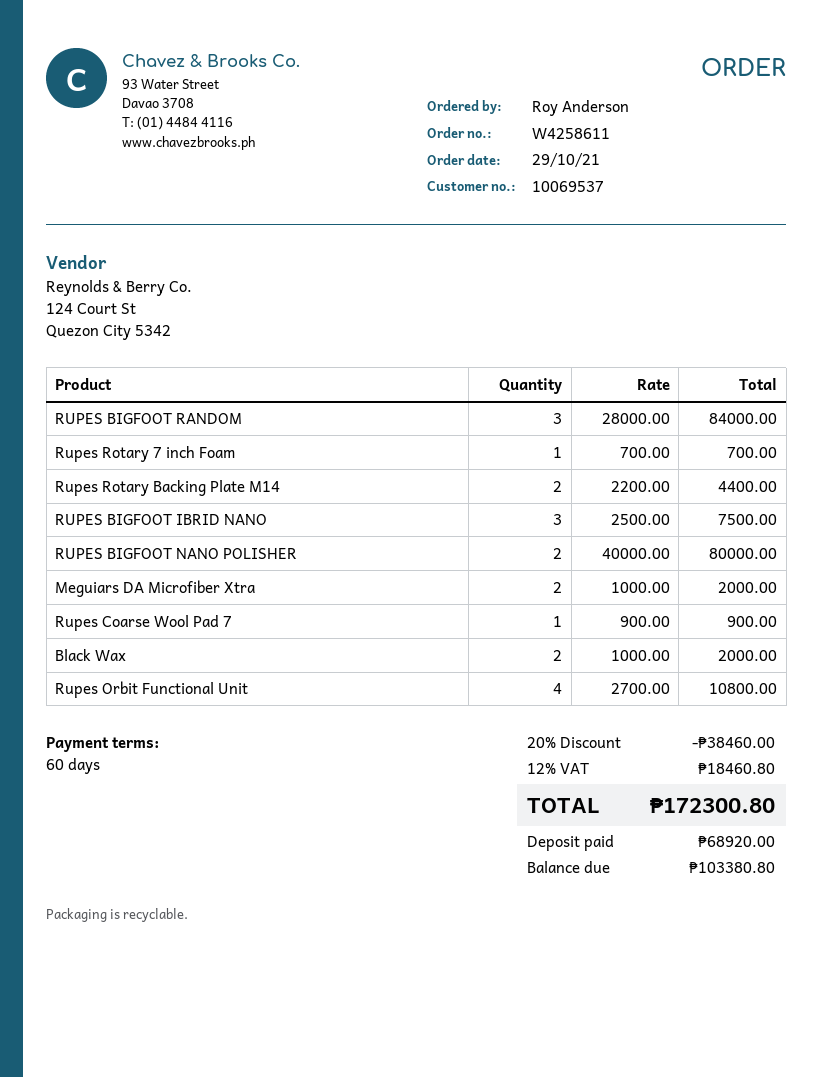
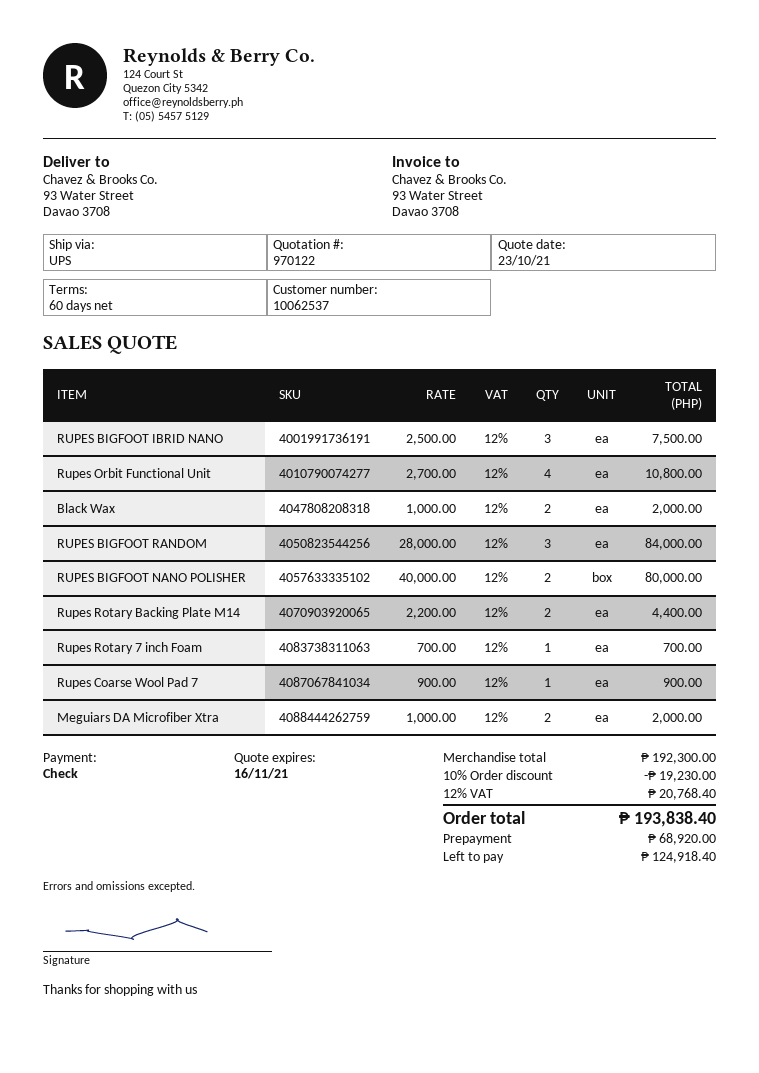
customer number: 10069537 -> 10062537
discount: 20% = 38460.00 -> 10% = 19230.00
tax: 12% = 18460.80 -> 12% = 20768.40
total: 172300.80 -> 193838.40
balance: 103380.80 -> 124918.40

